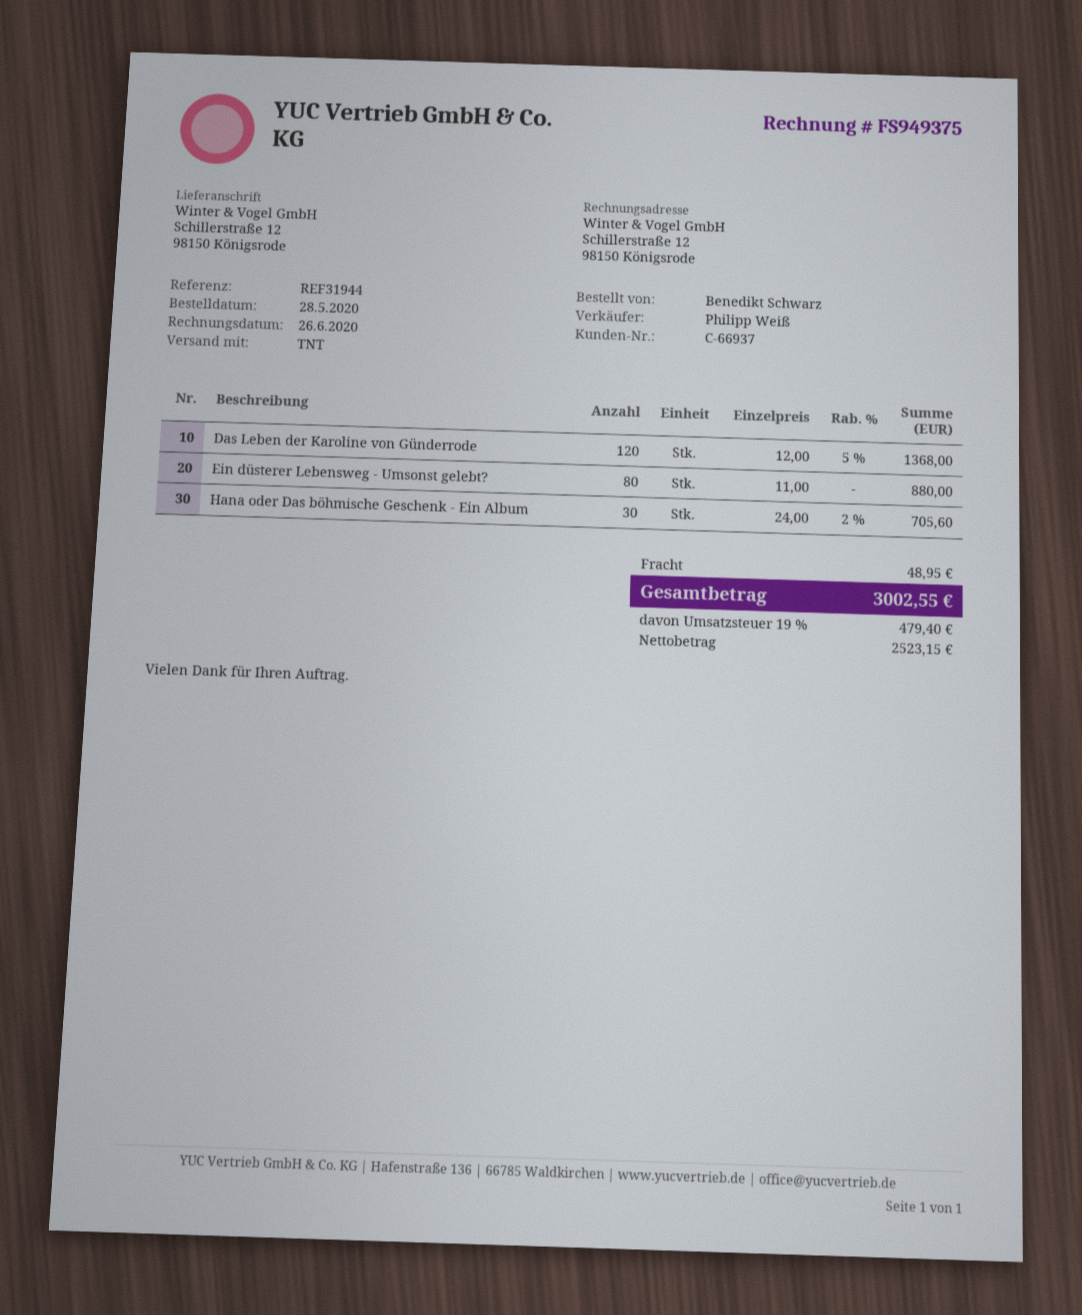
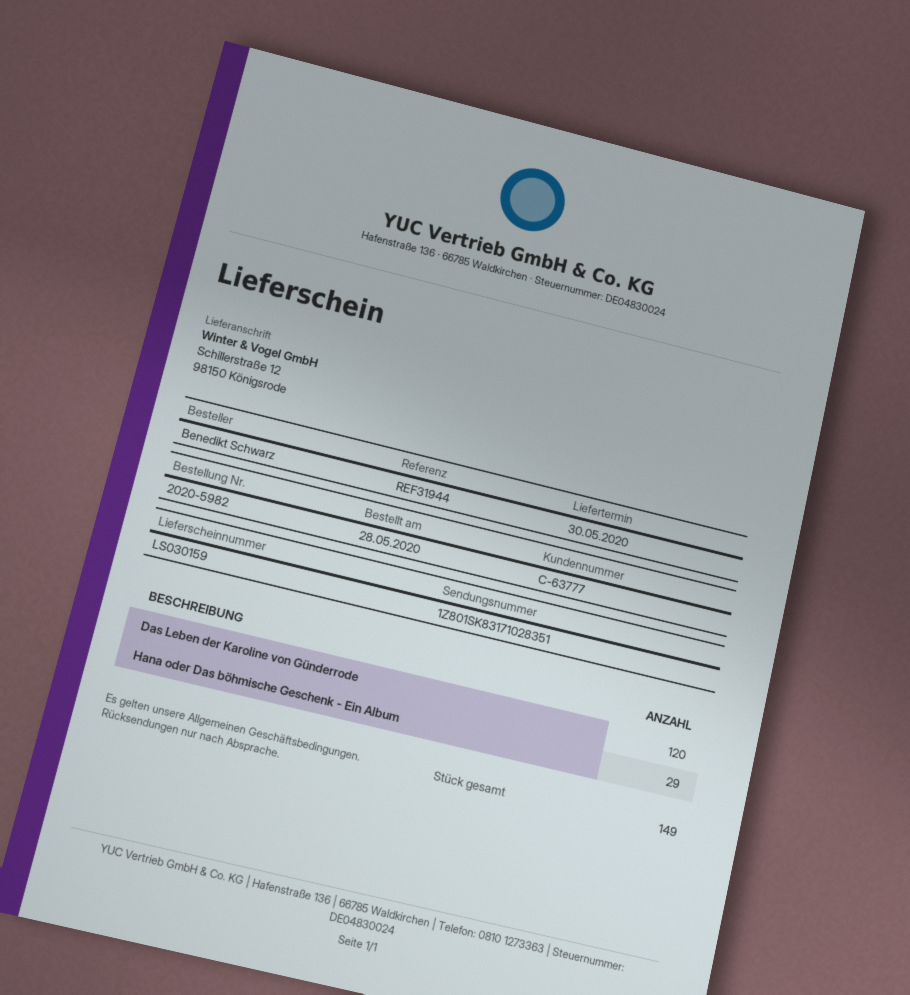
customer number: C-66937 -> C-63777
Ein düsterer Lebensweg - Umsonst gelebt?: 80 -> none
Hana oder Das böhmische Geschenk - Ein Album: 30 -> 29

